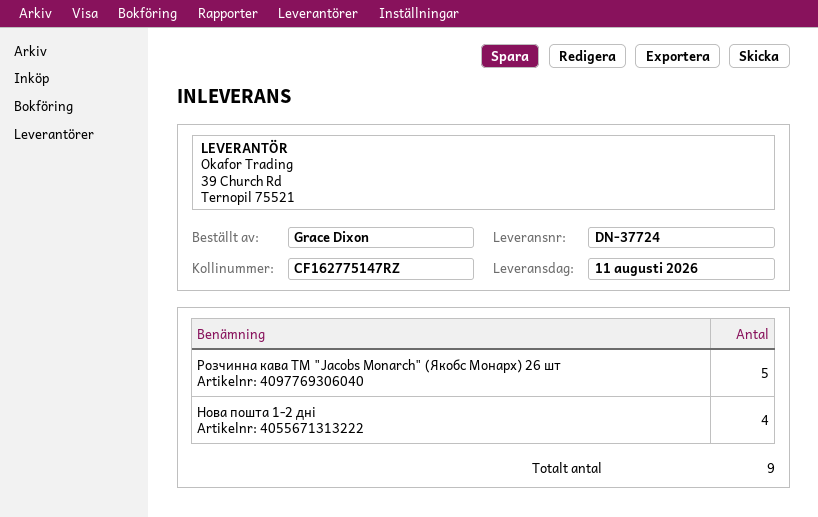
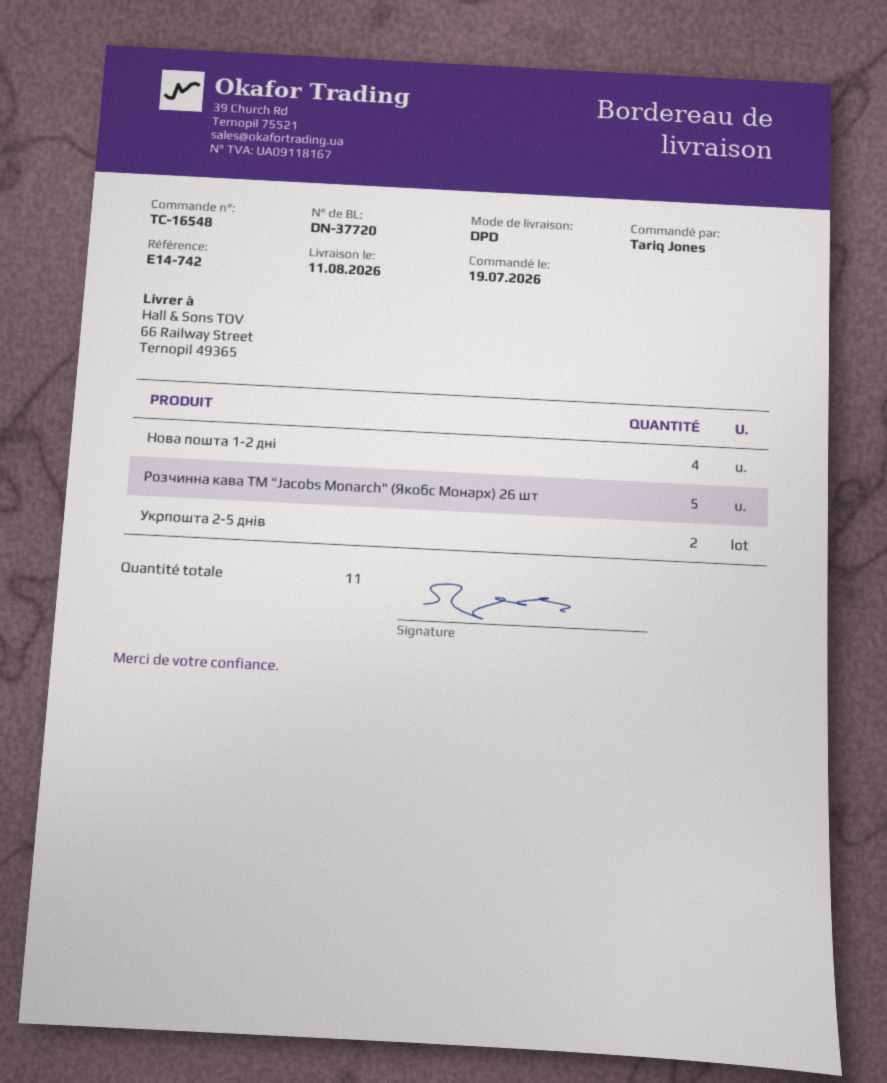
delivery note number: DN-37724 -> DN-37720
ordered by: Grace Dixon -> Tariq Jones
Укрпошта 2-5 днів: none -> 2
total quantity: 9 -> 11

